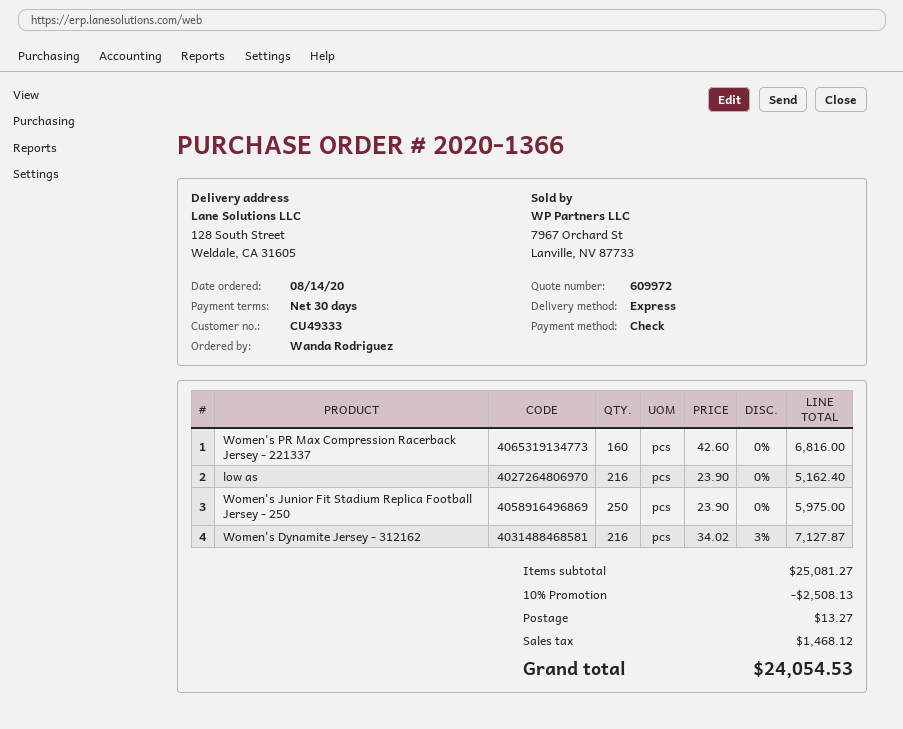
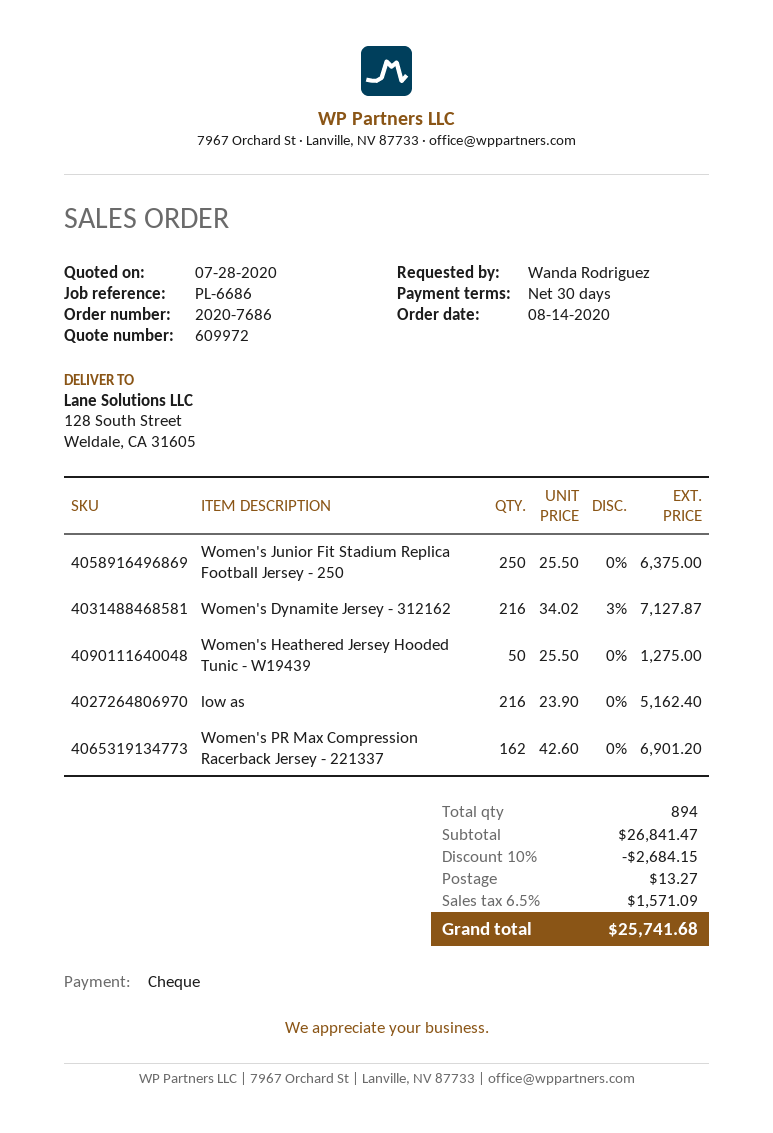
order number: 2020-1366 -> 2020-7686
Women's PR Max Compression Racerback Jersey - 221337: 160 x 42.60 = 6816.00 -> 162 x 42.60 = 6901.20
Women's Junior Fit Stadium Replica Football Jersey - 250: 250 x 23.90 = 5975.00 -> 250 x 25.50 = 6375.00
Women's Heathered Jersey Hooded Tunic - W19439: none -> 50 x 25.50 = 1275.00
subtotal: 25081.27 -> 26841.47
discount: 10% = 2508.13 -> 10% = 2684.15
tax: 1468.12 -> 1571.09
total: 24054.53 -> 25741.68

